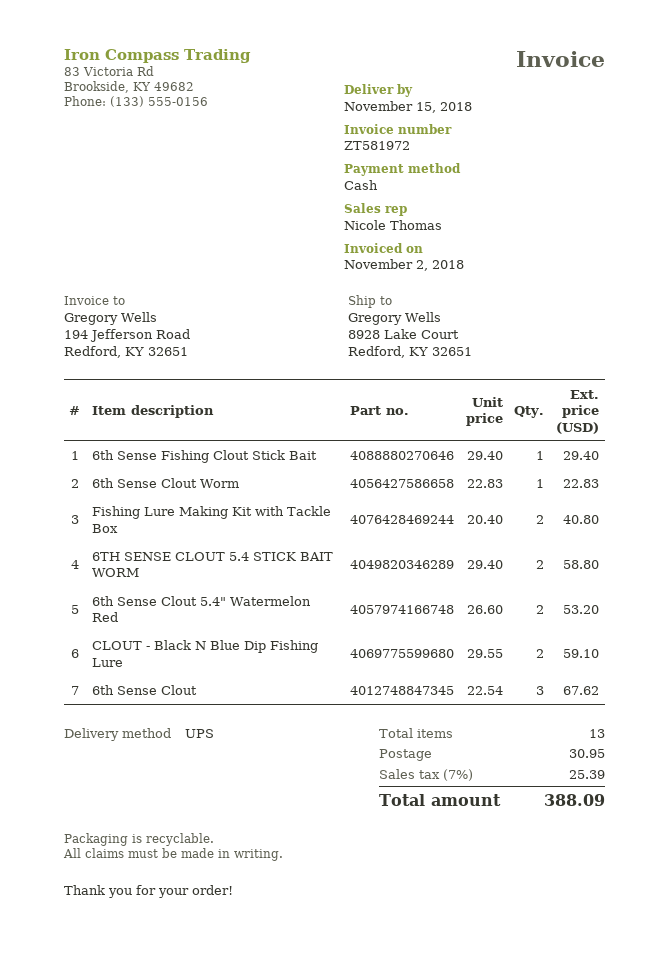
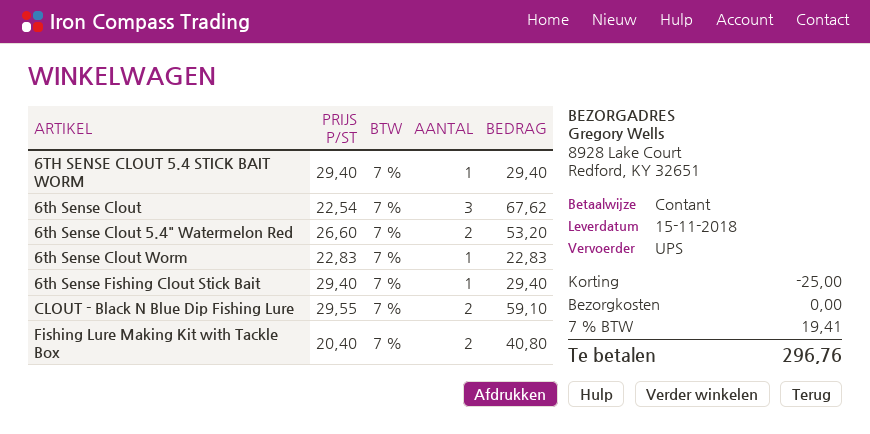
6TH SENSE CLOUT 5.4 STICK BAIT WORM: 2 x 29.40 = 58.80 -> 1 x 29.40 = 29.40
discount: none -> 25.00
shipping: 30.95 -> 0.00
tax: 7% = 25.39 -> 7% = 19.41
total: 388.09 -> 296.76

